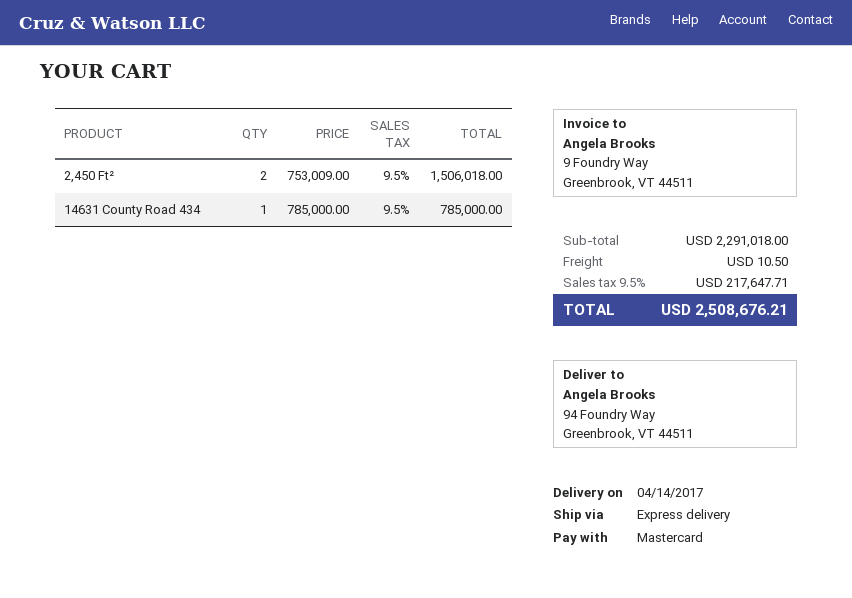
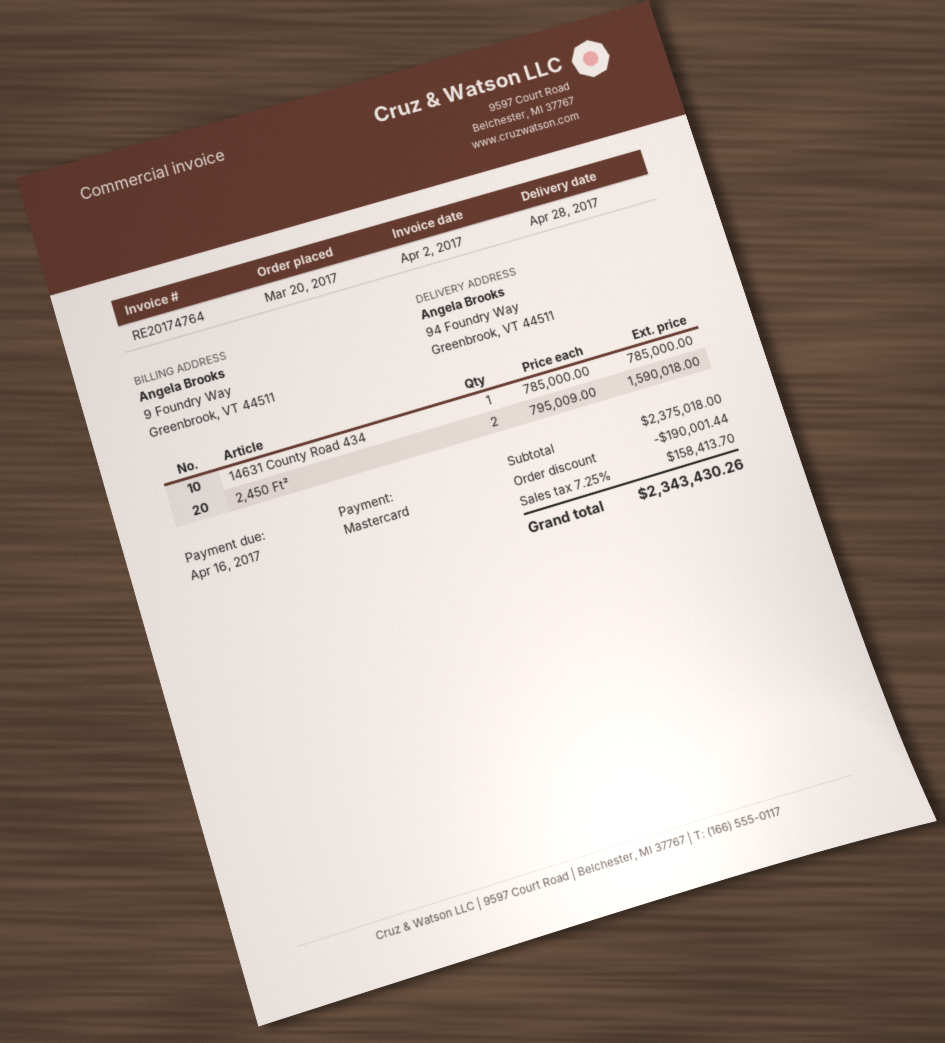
delivery date: 2017-04-14 -> 2017-04-28
2,450 Ft²: 2 x 753009.00 = 1506018.00 -> 2 x 795009.00 = 1590018.00
subtotal: 2291018.00 -> 2375018.00
discount: none -> 190001.44
shipping: 10.50 -> none
tax: 9.5% = 217647.71 -> 7.25% = 158413.70
total: 2508676.21 -> 2343430.26

